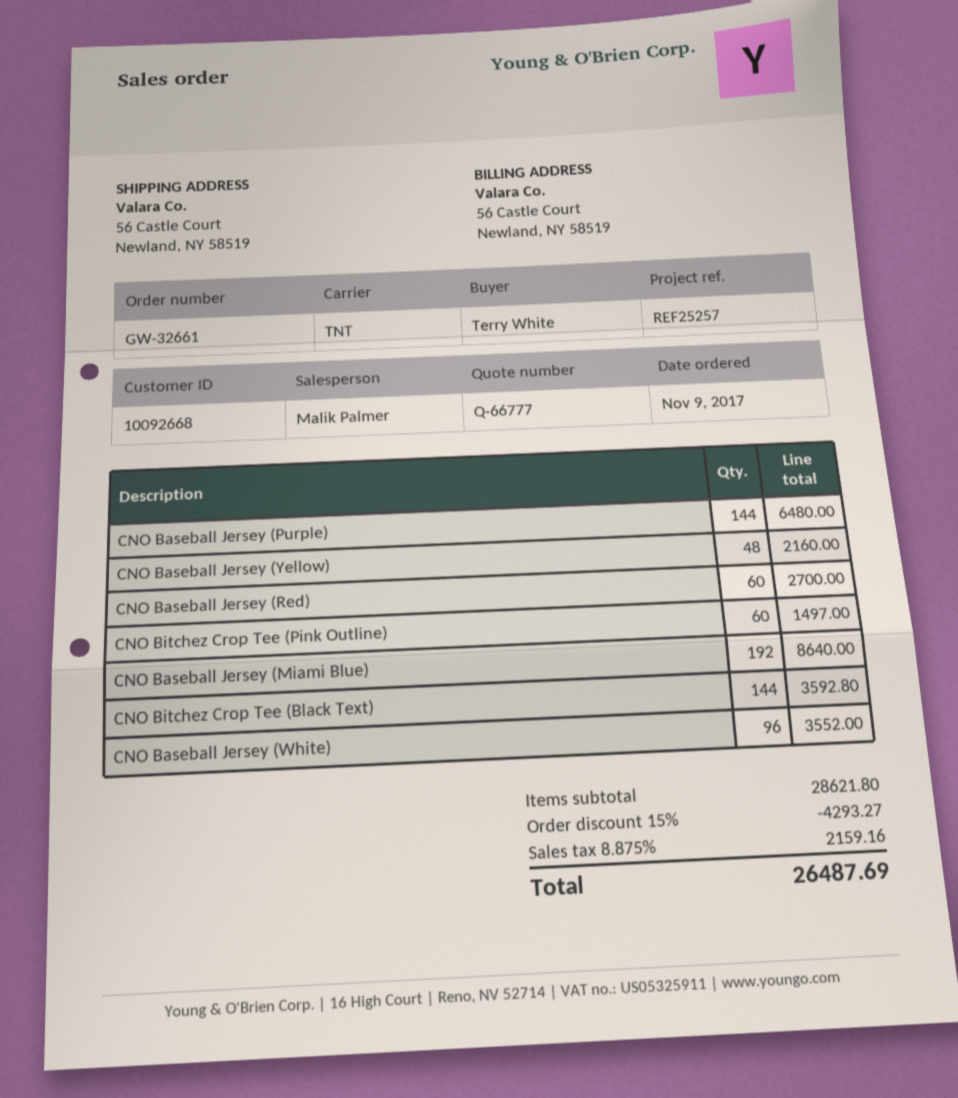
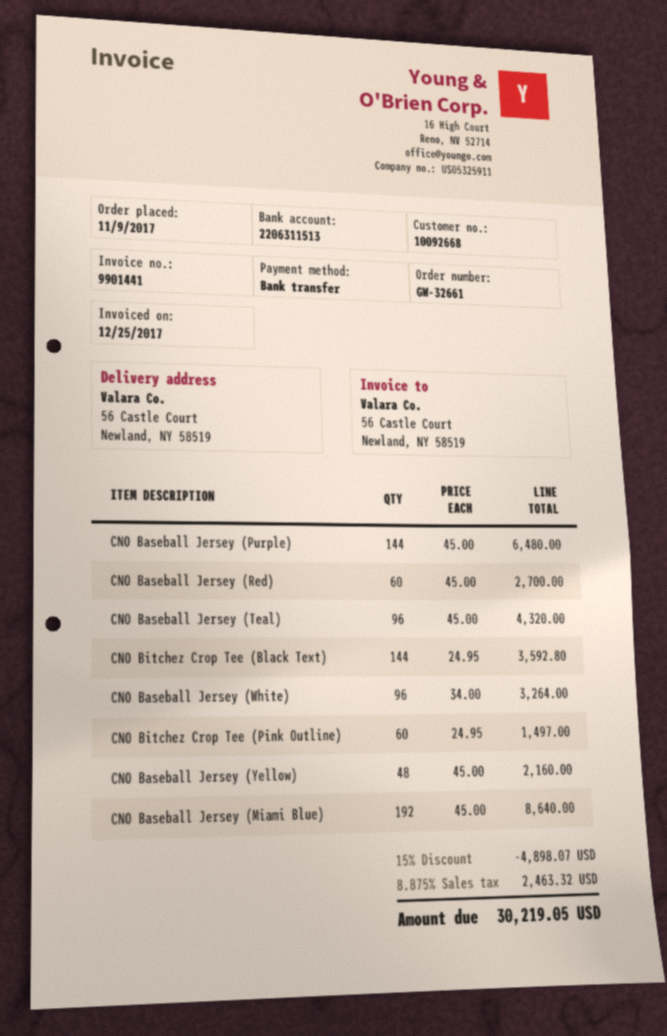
CNO Baseball Jersey (White): 96 for 3552.00 -> 96 for 3264.00
CNO Baseball Jersey (Teal): none -> 96 for 4320.00
discount: 15% = 4293.27 -> 15% = 4898.07
tax: 8.875% = 2159.16 -> 8.875% = 2463.32
total: 26487.69 -> 30219.05

